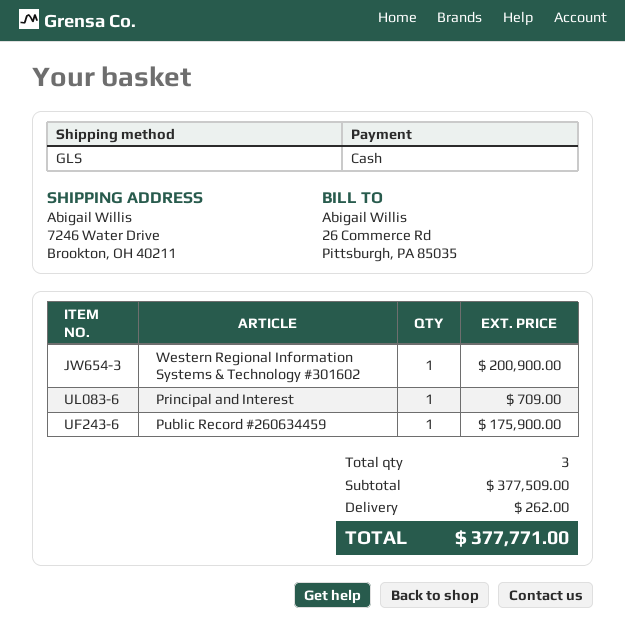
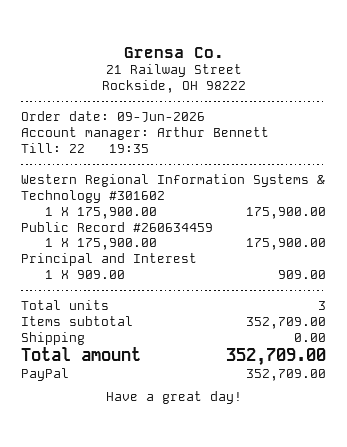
payment method: cash -> PayPal
Western Regional Information Systems & Technology #301602: 1 for 200900.00 -> 1 for 175900.00
Principal and Interest: 1 for 709.00 -> 1 for 909.00
subtotal: 377509.00 -> 352709.00
shipping: 262.00 -> 0.00
total: 377771.00 -> 352709.00

